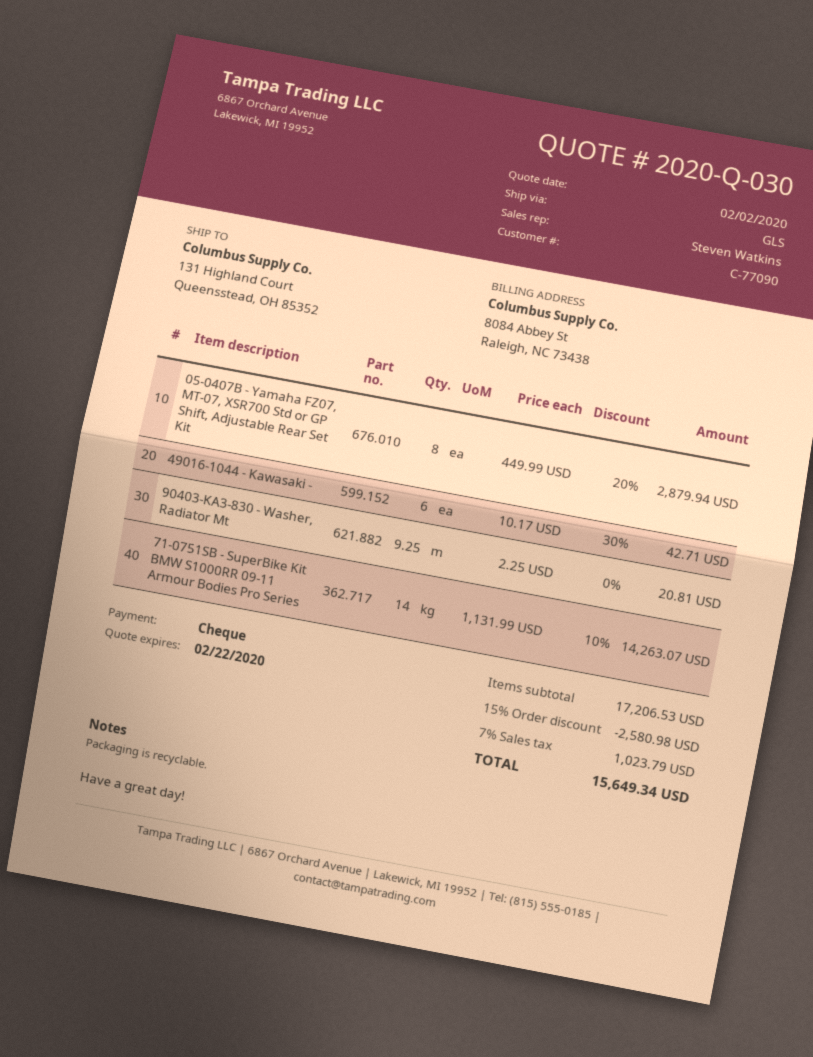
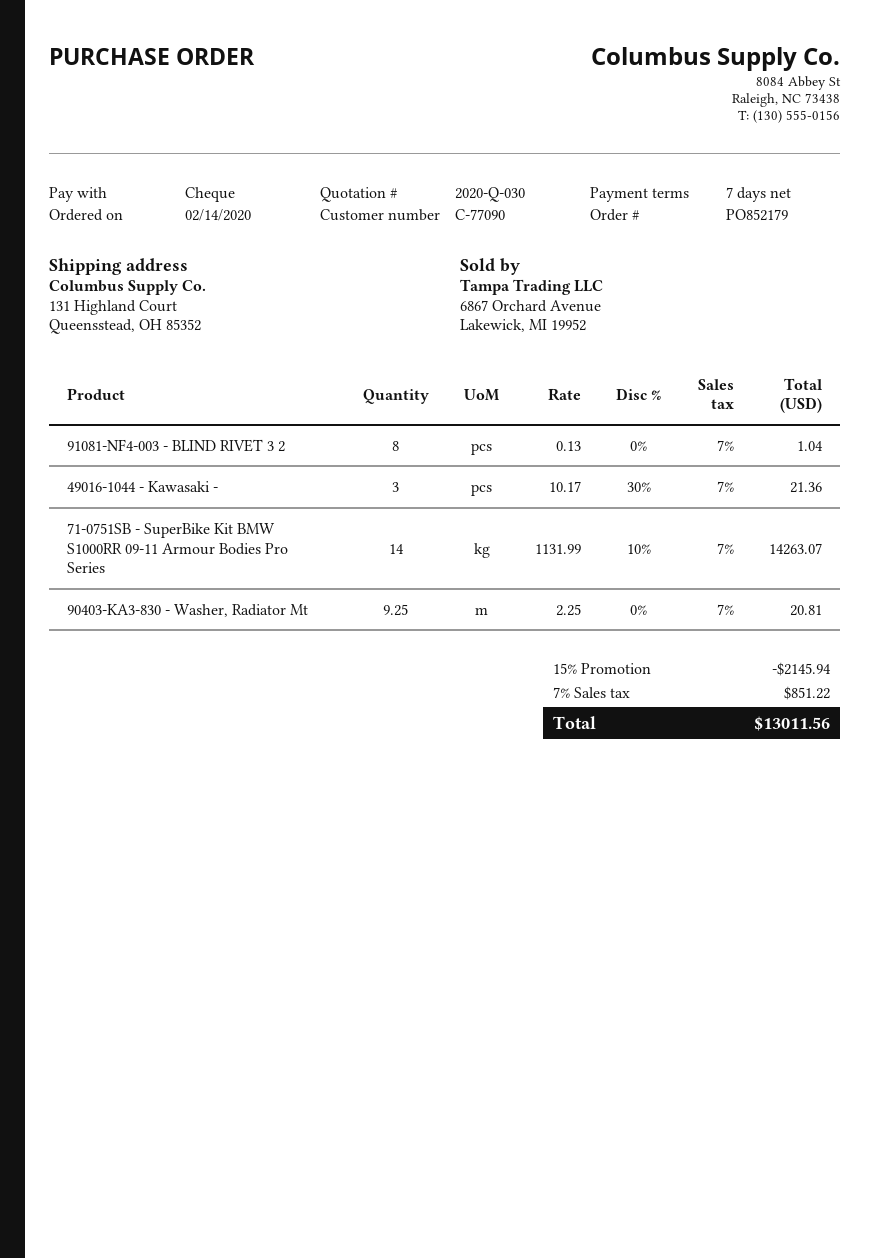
05-0407B - Yamaha FZ07, MT-07, XSR700 Std or GP Shift, Adjustable Rear Set Kit: 8 x 449.99 - 20% = 2879.94 -> none
49016-1044 - Kawasaki -: 6 x 10.17 - 30% = 42.71 -> 3 x 10.17 - 30% = 21.36
91081-NF4-003 - BLIND RIVET 3 2: none -> 8 x 0.13 = 1.04
discount: 15% = 2580.98 -> 15% = 2145.94
tax: 7% = 1023.79 -> 7% = 851.22
total: 15649.34 -> 13011.56

